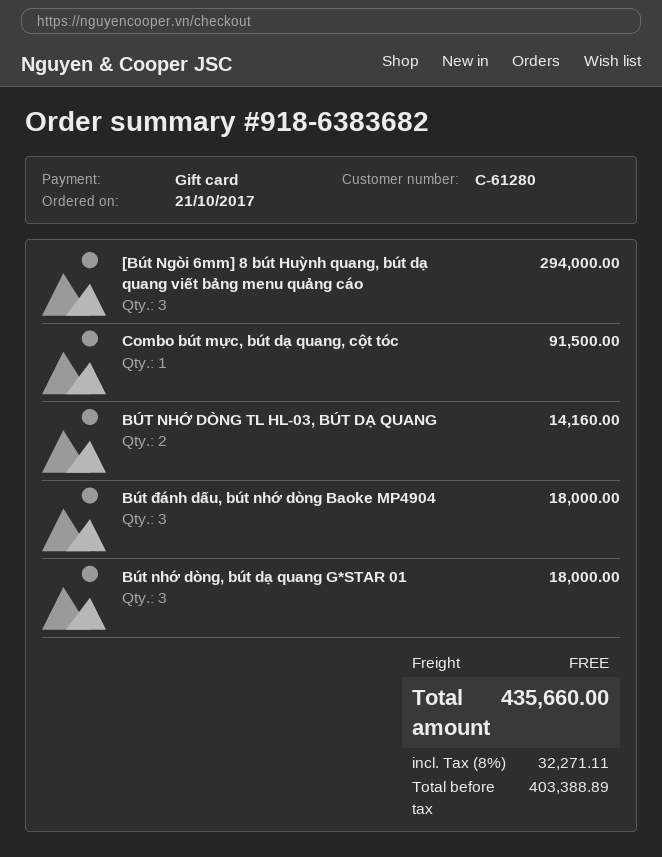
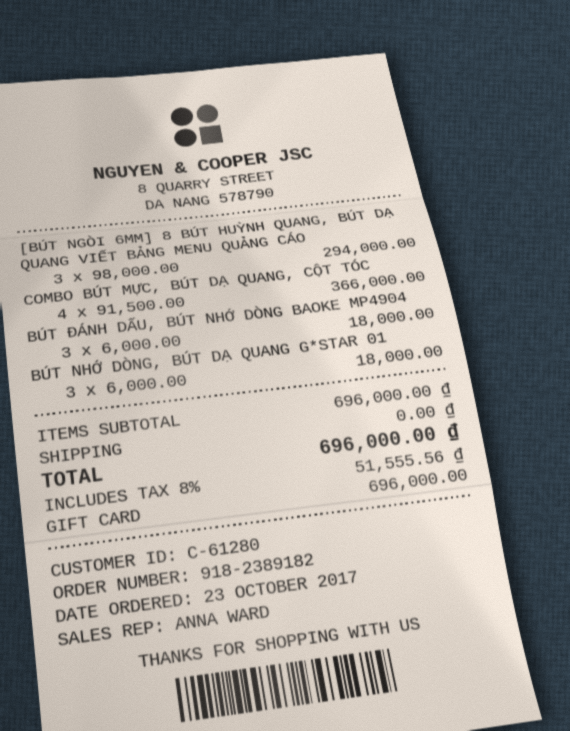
order number: 918-6383682 -> 918-2389182
order date: 2017-10-21 -> 2017-10-23
Combo bút mực, bút dạ quang, cột tóc: 1 for 91500.00 -> 4 for 366000.00
BÚT NHỚ DÒNG TL HL-03, BÚT DẠ QUANG: 2 for 14160.00 -> none
tax: 8% = 32271.11 -> 8% = 51555.56
total: 435660.00 -> 696000.00

